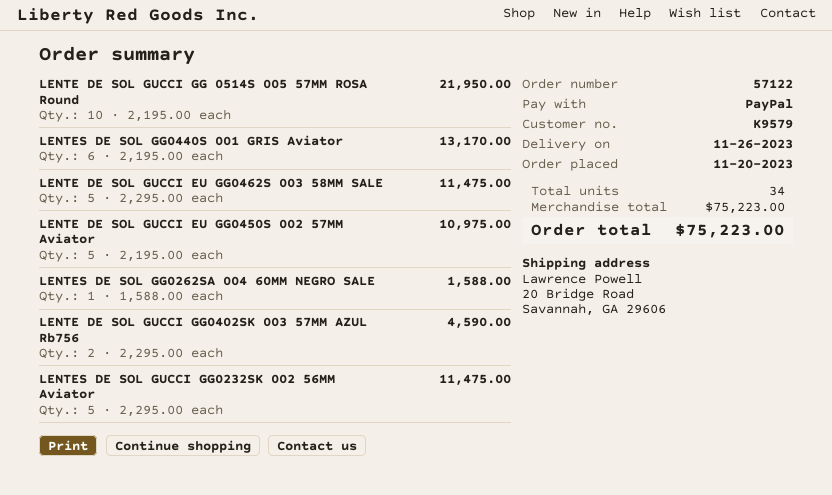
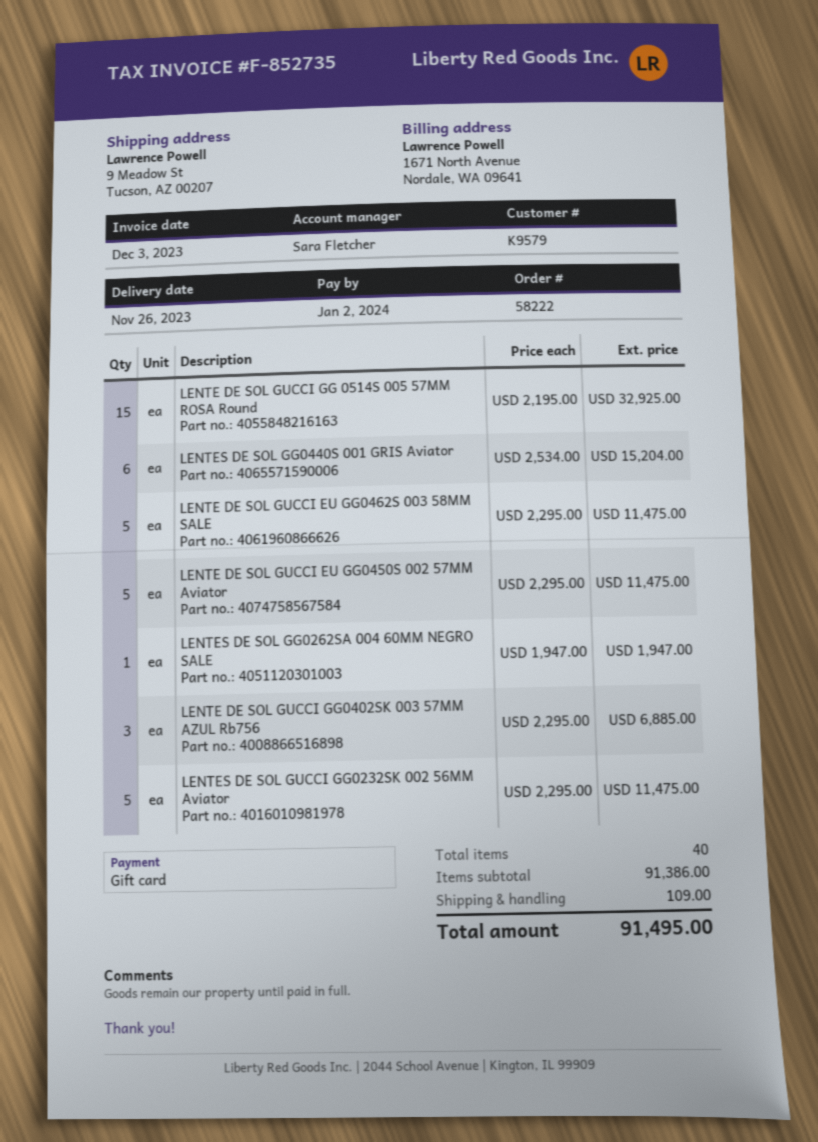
order number: 57122 -> 58222
payment method: PayPal -> gift card
ship to: 20 Bridge Road, Savannah, GA 29606 -> 9 Meadow St, Tucson, AZ 00207
LENTE DE SOL GUCCI GG 0514S 005 57MM ROSA Round: 10 x 2195.00 = 21950.00 -> 15 x 2195.00 = 32925.00
LENTES DE SOL GG0440S 001 GRIS Aviator: 6 x 2195.00 = 13170.00 -> 6 x 2534.00 = 15204.00
LENTE DE SOL GUCCI EU GG0450S 002 57MM Aviator: 5 x 2195.00 = 10975.00 -> 5 x 2295.00 = 11475.00
LENTES DE SOL GG0262SA 004 60MM NEGRO SALE: 1 x 1588.00 = 1588.00 -> 1 x 1947.00 = 1947.00
LENTE DE SOL GUCCI GG0402SK 003 57MM AZUL Rb756: 2 x 2295.00 = 4590.00 -> 3 x 2295.00 = 6885.00
total quantity: 34 -> 40
subtotal: 75223.00 -> 91386.00
shipping: none -> 109.00
total: 75223.00 -> 91495.00

